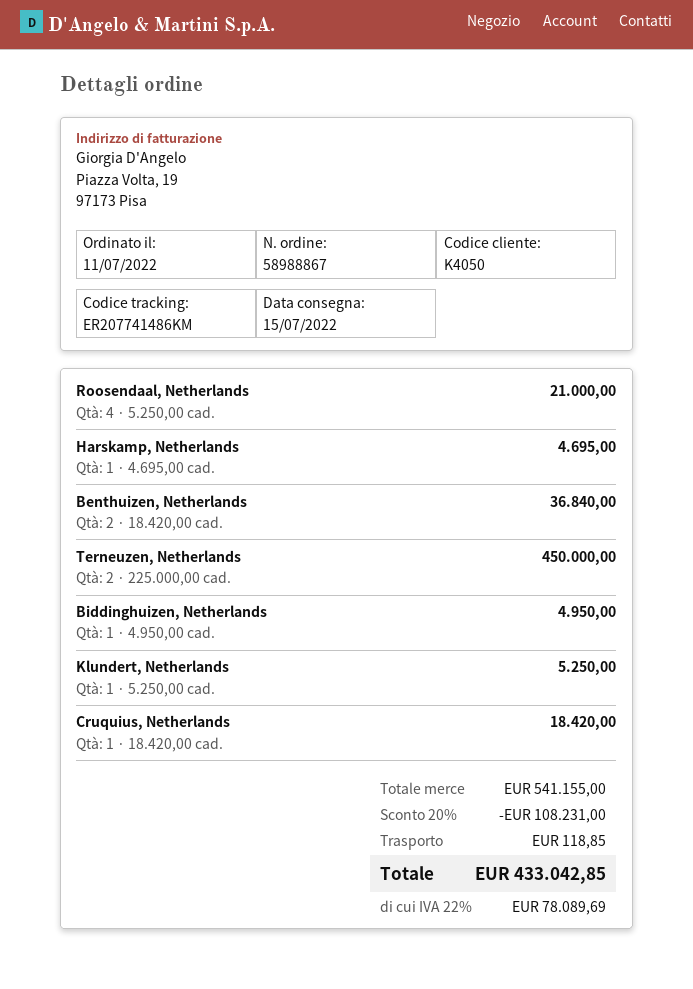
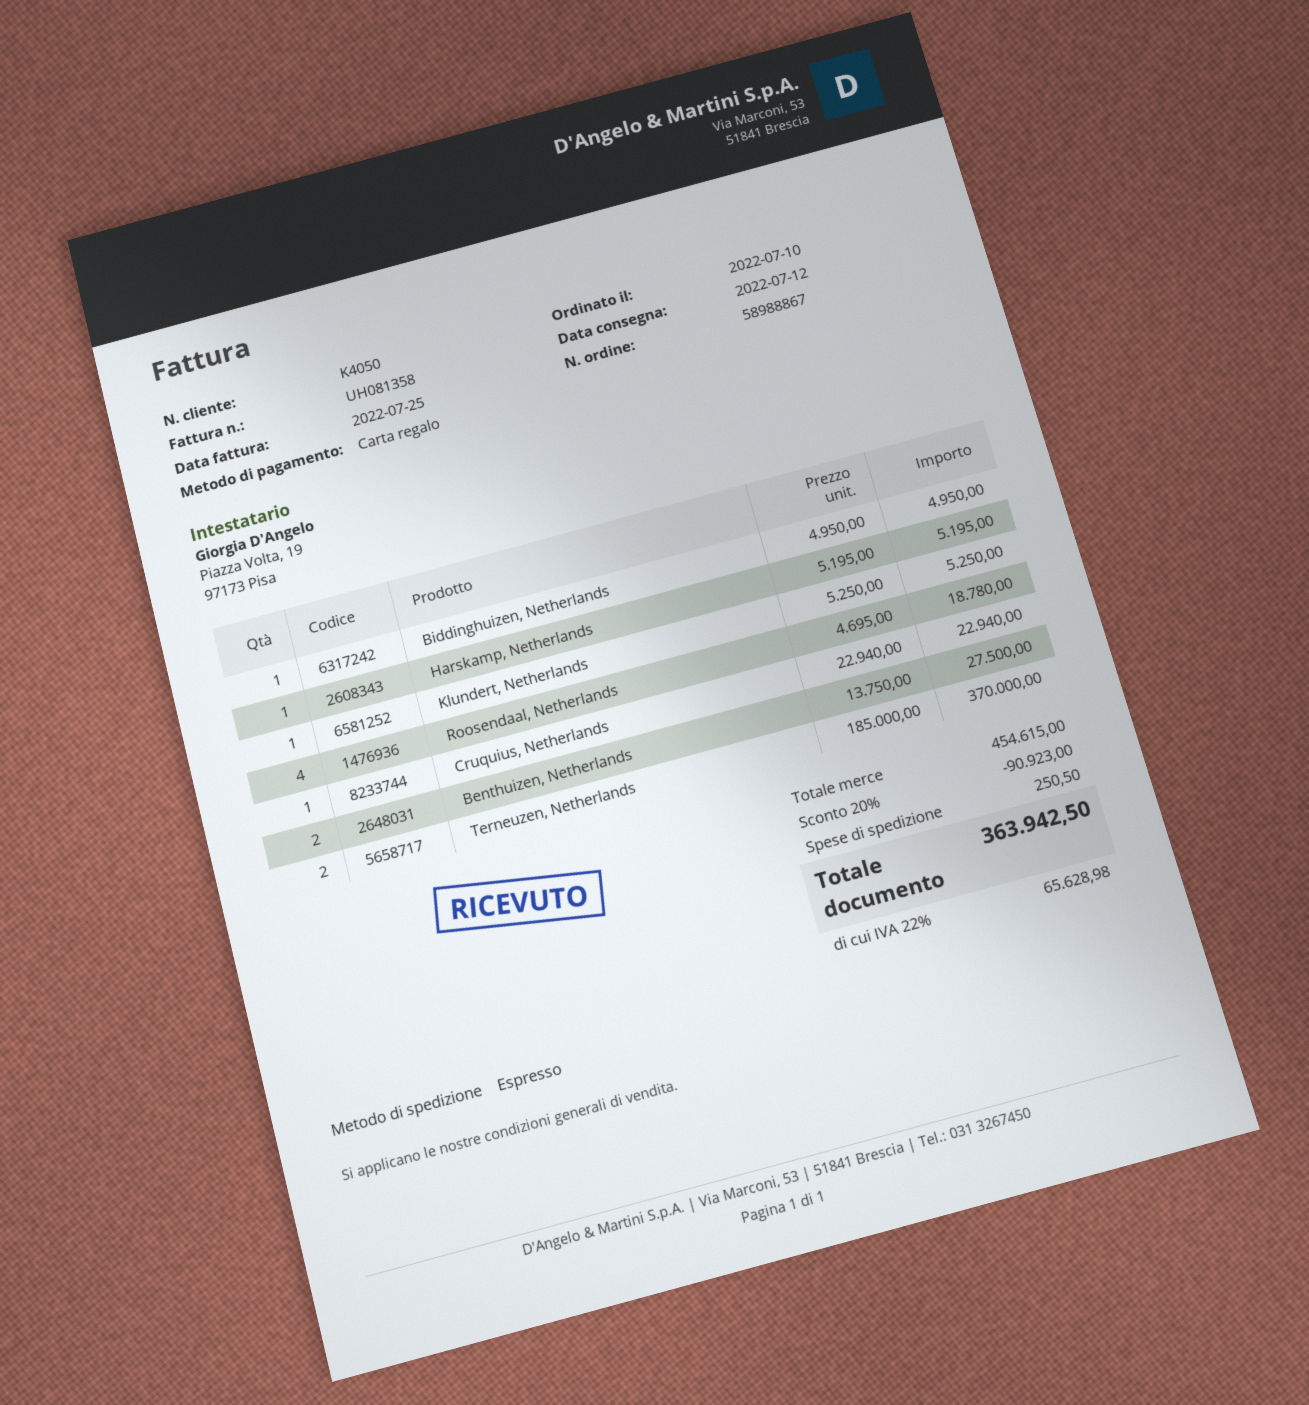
order date: 2022-07-11 -> 2022-07-10
delivery date: 2022-07-15 -> 2022-07-12
Roosendaal, Netherlands: 4 x 5250.00 = 21000.00 -> 4 x 4695.00 = 18780.00
Harskamp, Netherlands: 1 x 4695.00 = 4695.00 -> 1 x 5195.00 = 5195.00
Benthuizen, Netherlands: 2 x 18420.00 = 36840.00 -> 2 x 13750.00 = 27500.00
Terneuzen, Netherlands: 2 x 225000.00 = 450000.00 -> 2 x 185000.00 = 370000.00
Cruquius, Netherlands: 1 x 18420.00 = 18420.00 -> 1 x 22940.00 = 22940.00
subtotal: 541155.00 -> 454615.00
discount: 20% = 108231.00 -> 20% = 90923.00
shipping: 118.85 -> 250.50
tax: 22% = 78089.69 -> 22% = 65628.98
total: 433042.85 -> 363942.50

